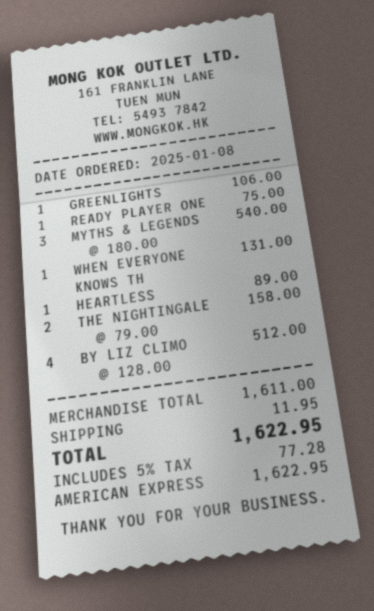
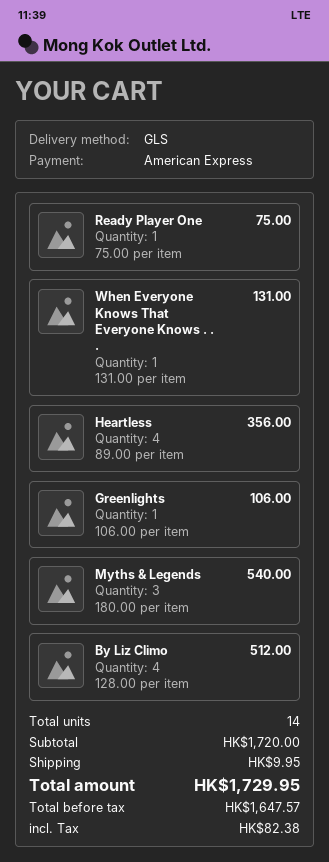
HEARTLESS: 1 x 89.00 = 89.00 -> 4 x 89.00 = 356.00
THE NIGHTINGALE: 2 x 79.00 = 158.00 -> none
subtotal: 1611.00 -> 1720.00
shipping: 11.95 -> 9.95
tax: 77.28 -> 82.38
total: 1622.95 -> 1729.95

